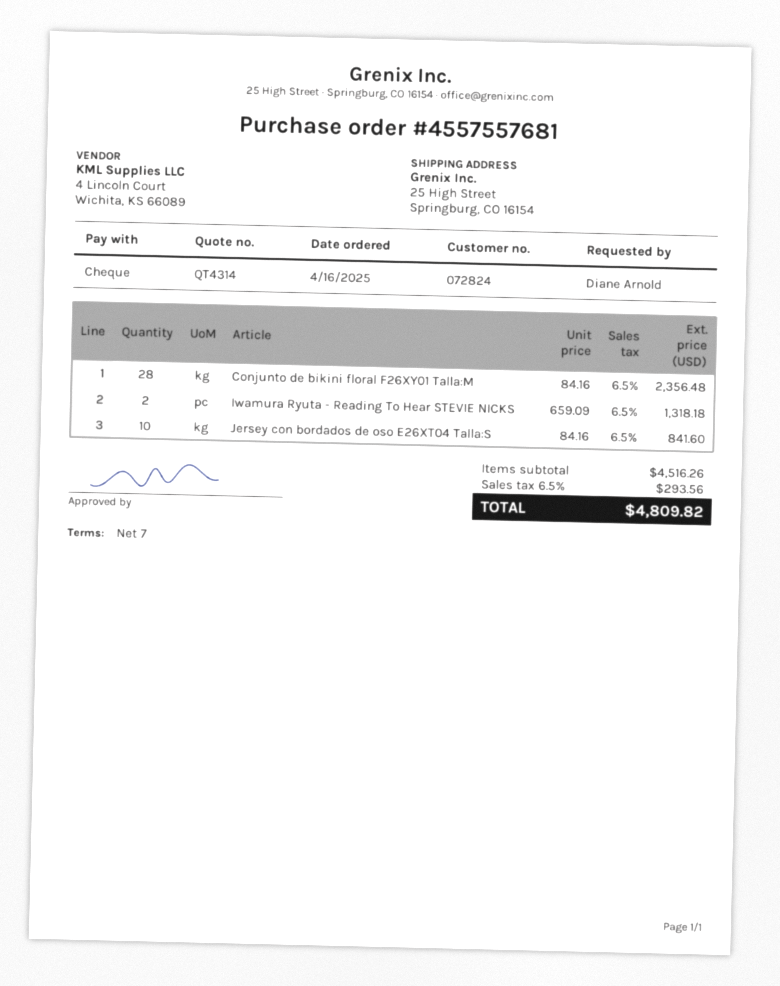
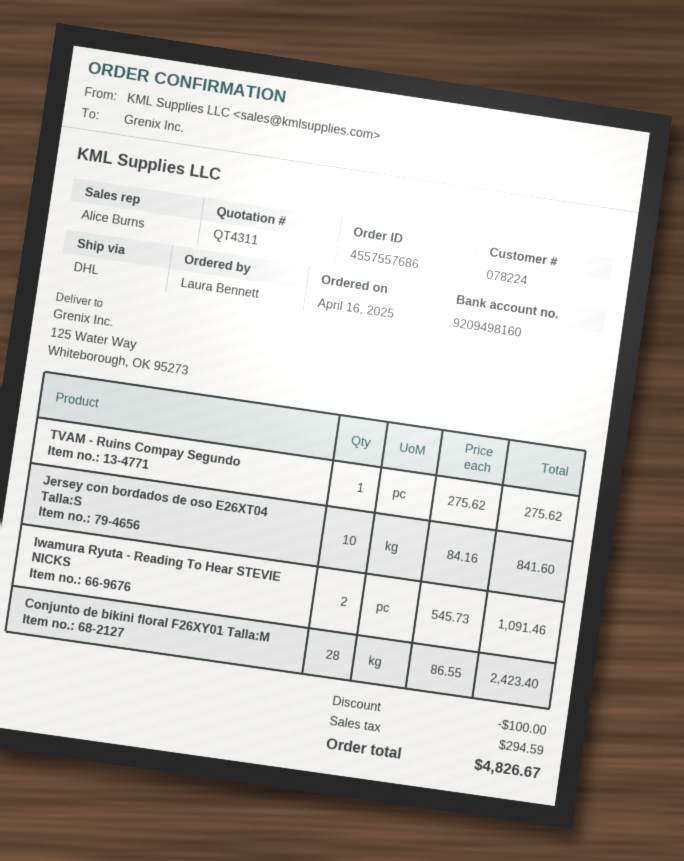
quote number: QT4314 -> QT4311
order number: 4557557681 -> 4557557686
customer number: 072824 -> 078224
ordered by: Diane Arnold -> Laura Bennett
ship to: 25 High Street, Springburg, CO 16154 -> 125 Water Way, Whiteborough, OK 95273
Conjunto de bikini floral F26XY01 Talla:M: 28 x 84.16 = 2356.48 -> 28 x 86.55 = 2423.40
Iwamura Ryuta - Reading To Hear STEVIE NICKS: 2 x 659.09 = 1318.18 -> 2 x 545.73 = 1091.46
TVAM - Ruins Compay Segundo: none -> 1 x 275.62 = 275.62
discount: none -> 100.00
tax: 293.56 -> 294.59
total: 4809.82 -> 4826.67

